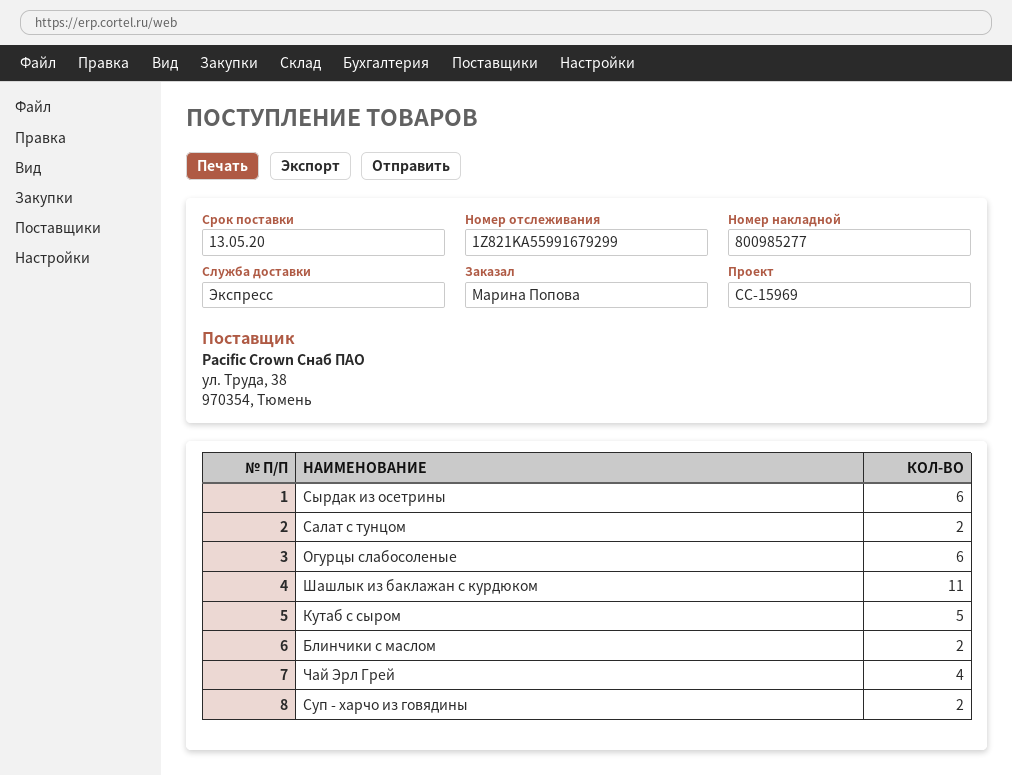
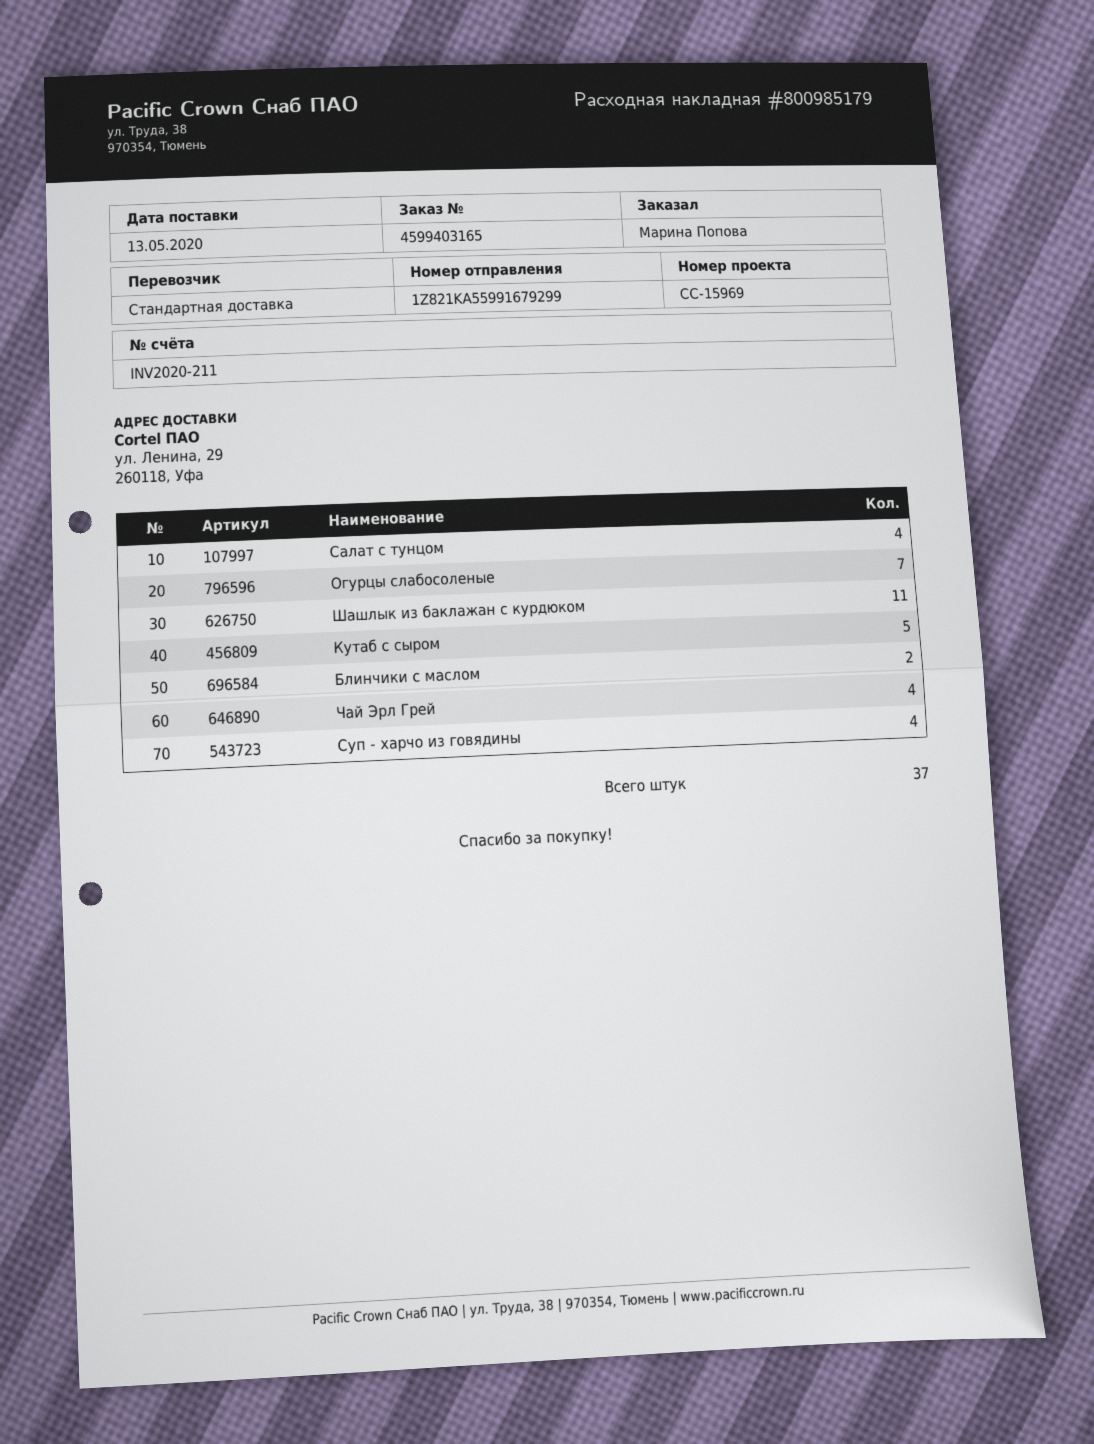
delivery note number: 800985277 -> 800985179
shipping method: express -> standard
Сырдак из осетрины: 6 -> none
Салат с тунцом: 2 -> 4
Огурцы слабосоленые: 6 -> 7
Суп - харчо из говядины: 2 -> 4

